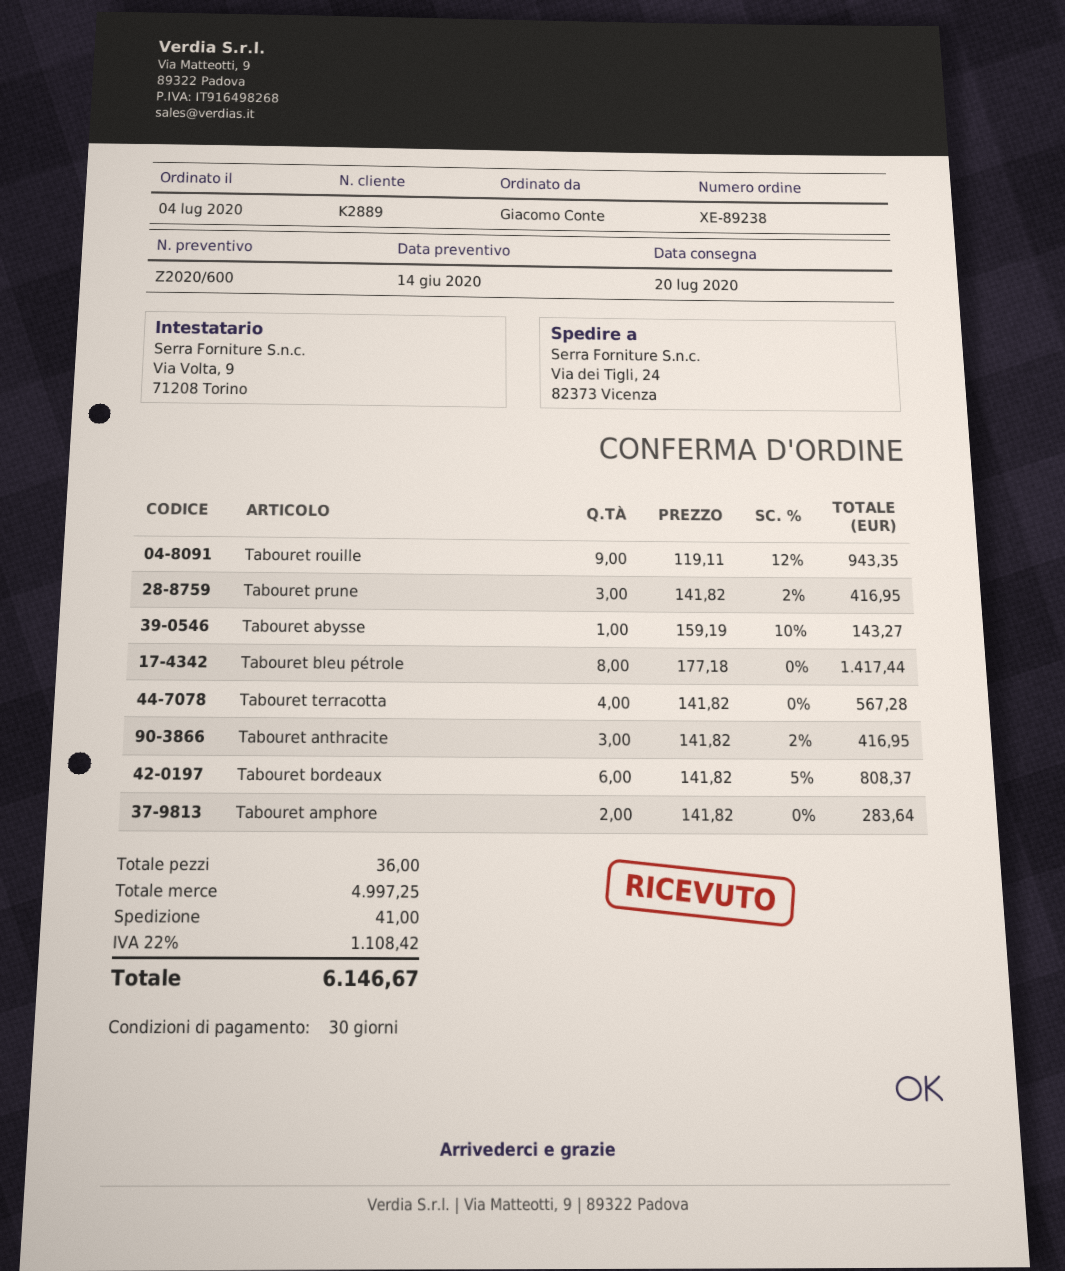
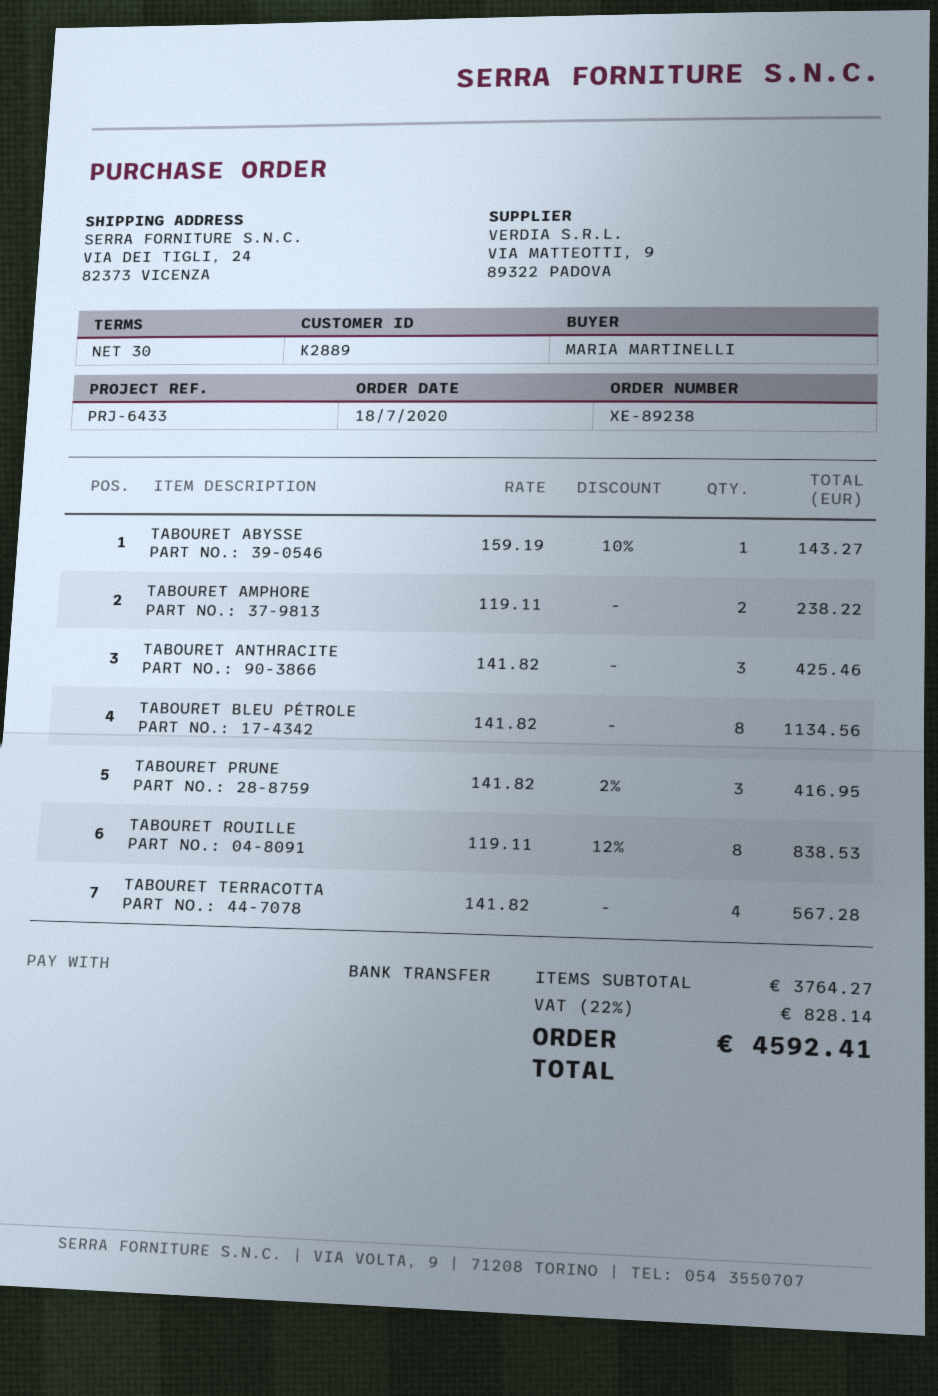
order date: 2020-07-04 -> 2020-07-18
ordered by: Giacomo Conte -> MARIA MARTINELLI
Tabouret rouille: 9 x 119.11 - 12% = 943.35 -> 8 x 119.11 - 12% = 838.53
Tabouret bleu pétrole: 8 x 177.18 = 1417.44 -> 8 x 141.82 = 1134.56
Tabouret anthracite: 3 x 141.82 - 2% = 416.95 -> 3 x 141.82 = 425.46
Tabouret bordeaux: 6 x 141.82 - 5% = 808.37 -> none
Tabouret amphore: 2 x 141.82 = 283.64 -> 2 x 119.11 = 238.22
subtotal: 4997.25 -> 3764.27
shipping: 41.00 -> none
tax: 22% = 1108.42 -> 22% = 828.14
total: 6146.67 -> 4592.41

